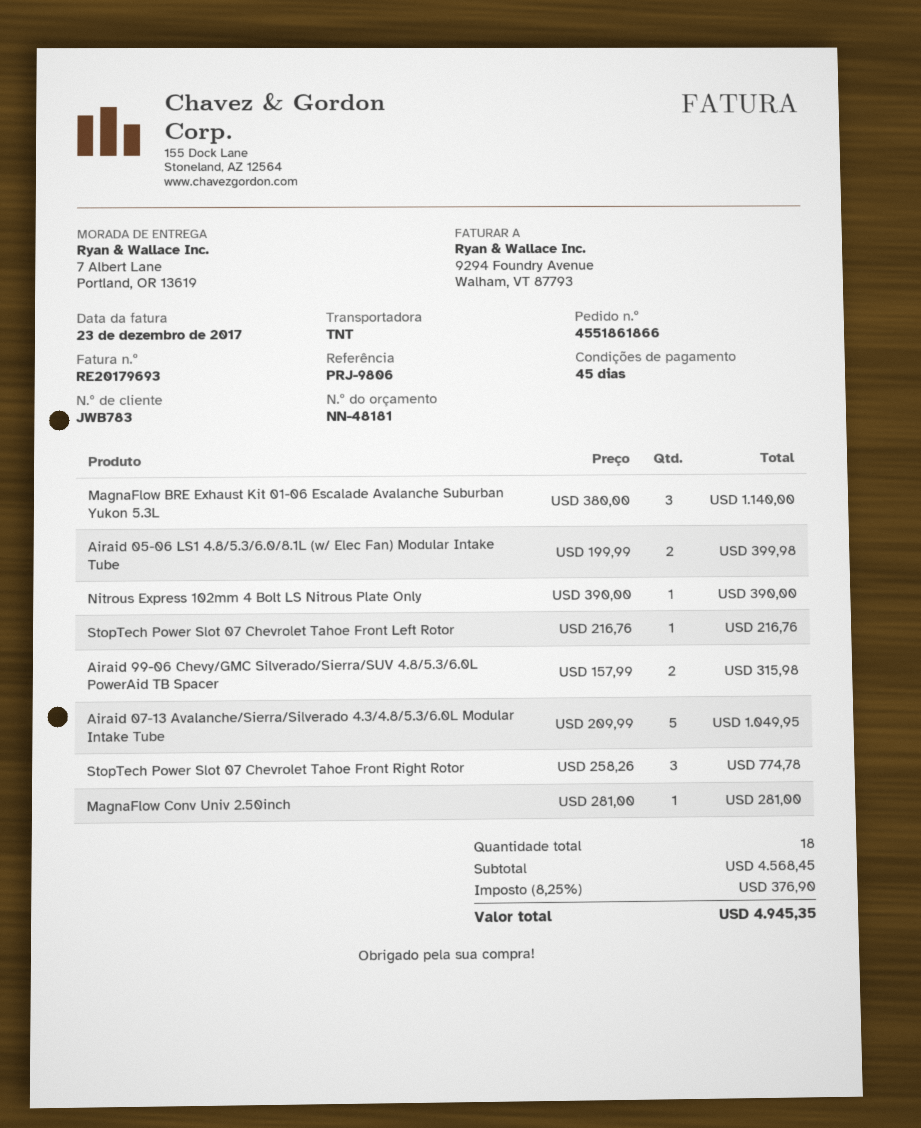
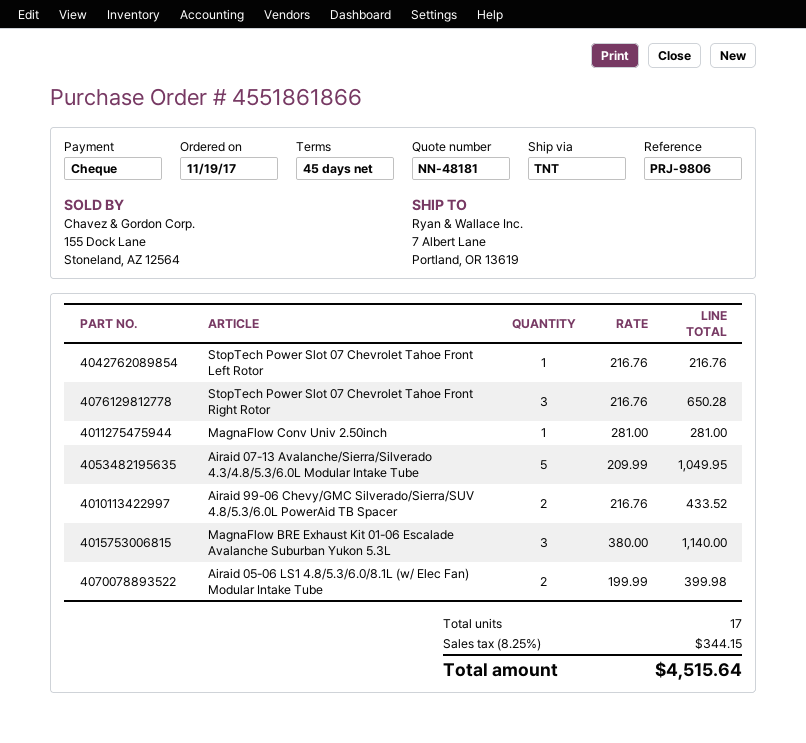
Nitrous Express 102mm 4 Bolt LS Nitrous Plate Only: 1 x 390.00 = 390.00 -> none
Airaid 99-06 Chevy/GMC Silverado/Sierra/SUV 4.8/5.3/6.0L PowerAid TB Spacer: 2 x 157.99 = 315.98 -> 2 x 216.76 = 433.52
StopTech Power Slot 07 Chevrolet Tahoe Front Right Rotor: 3 x 258.26 = 774.78 -> 3 x 216.76 = 650.28
total quantity: 18 -> 17
tax: 8.25% = 376.90 -> 8.25% = 344.15
total: 4945.35 -> 4515.64

